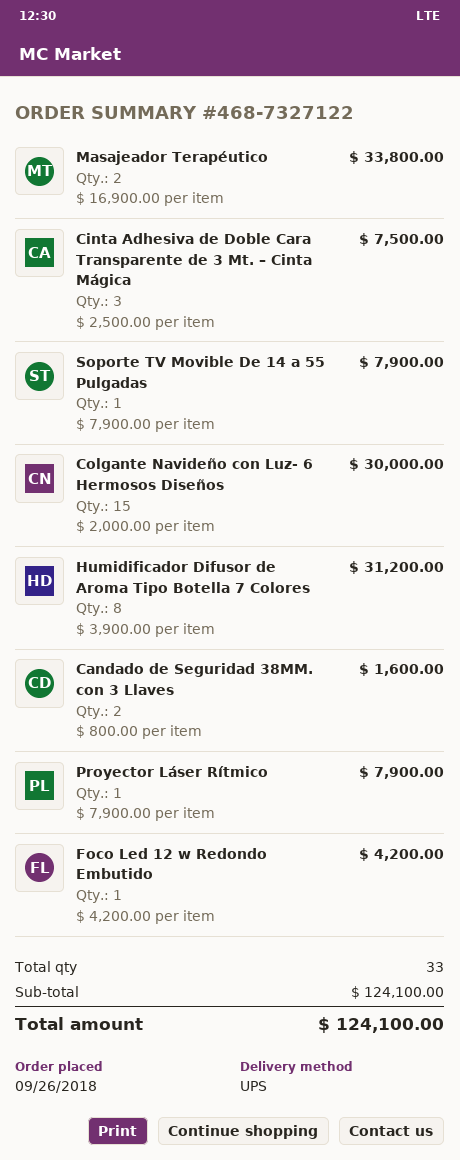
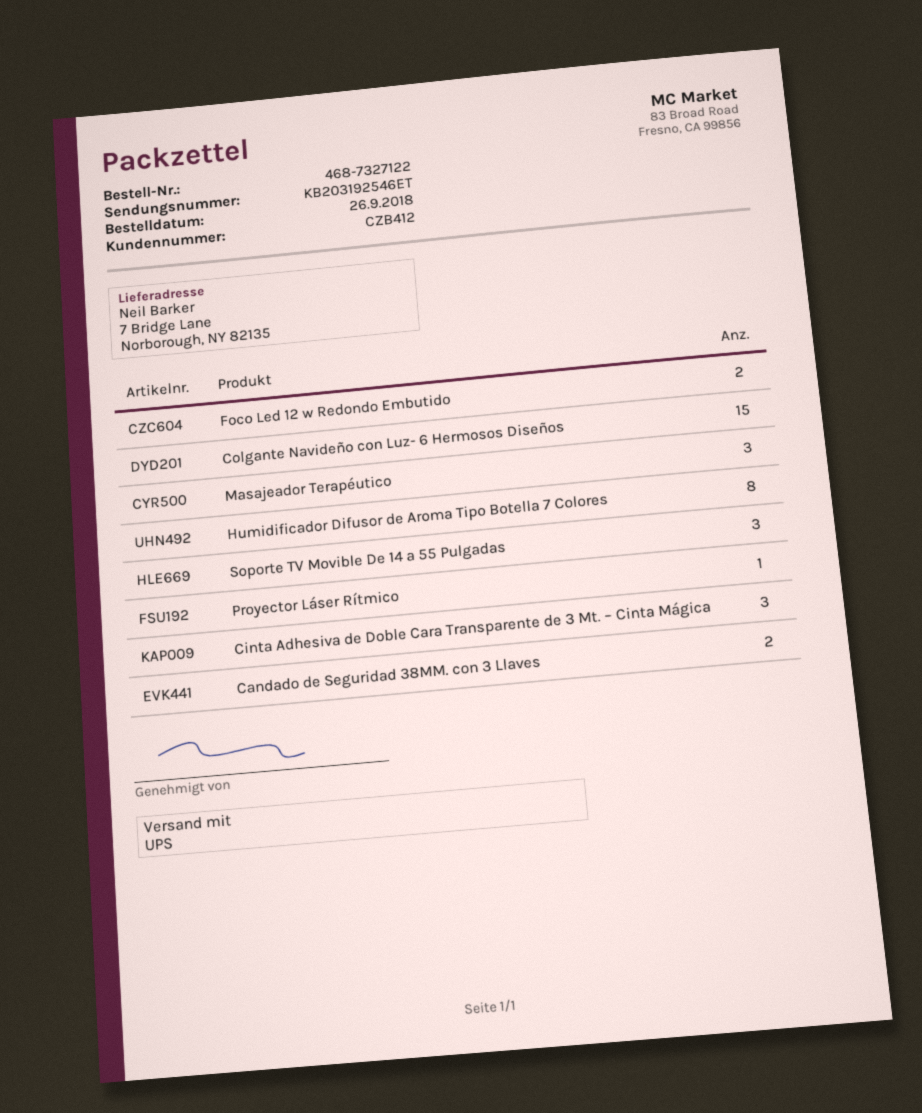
Masajeador Terapéutico: 2 -> 3
Soporte TV Movible De 14 a 55 Pulgadas: 1 -> 3
Foco Led 12 w Redondo Embutido: 1 -> 2

